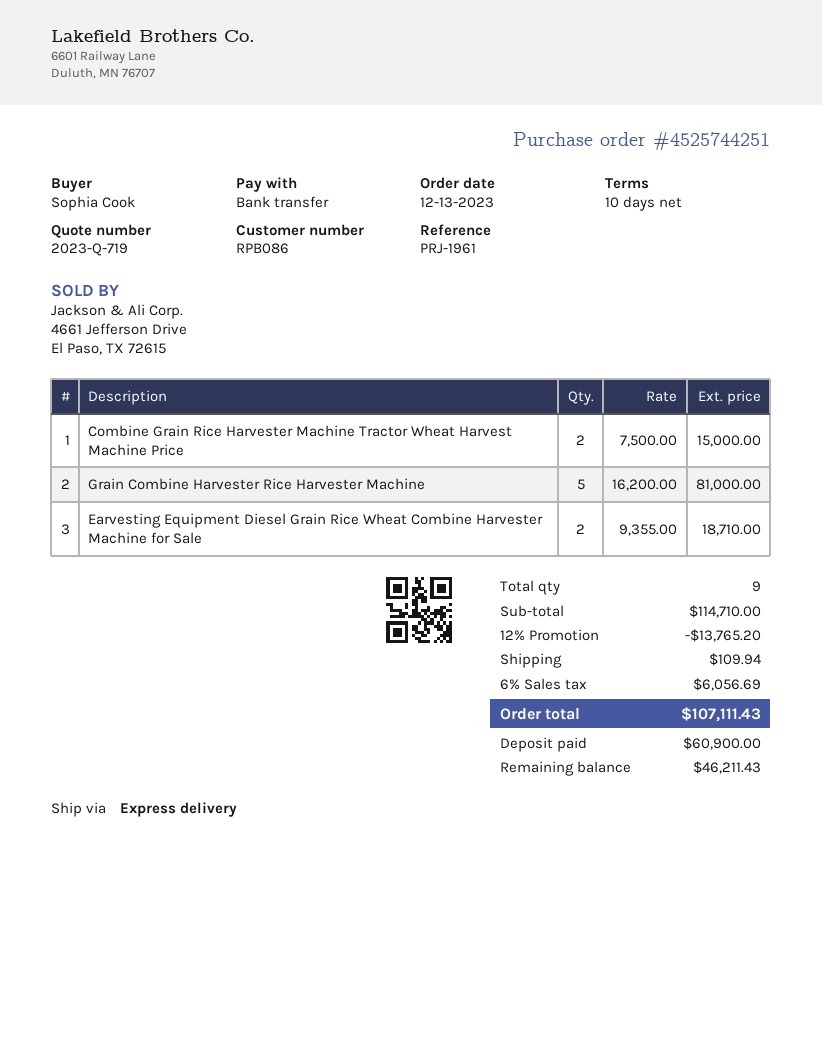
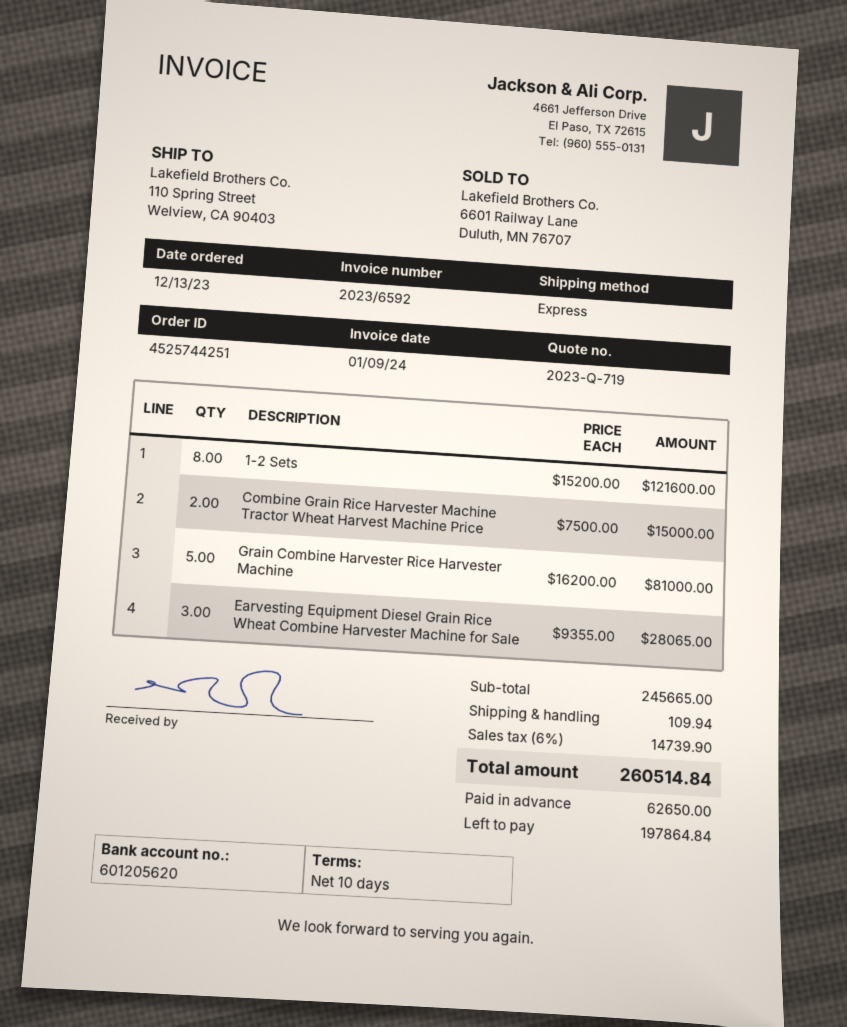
Earvesting Equipment Diesel Grain Rice Wheat Combine Harvester Machine for Sale: 2 x 9355.00 = 18710.00 -> 3 x 9355.00 = 28065.00
1-2 Sets: none -> 8 x 15200.00 = 121600.00
subtotal: 114710.00 -> 245665.00
discount: 12% = 13765.20 -> none
tax: 6% = 6056.69 -> 6% = 14739.90
total: 107111.43 -> 260514.84
deposit: 60900.00 -> 62650.00
balance: 46211.43 -> 197864.84

